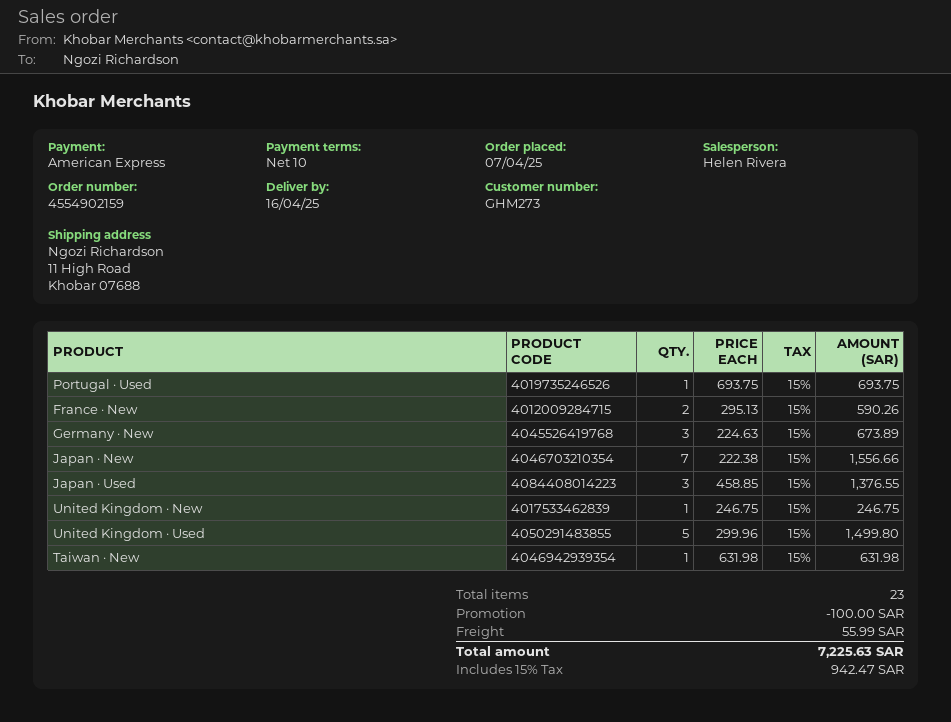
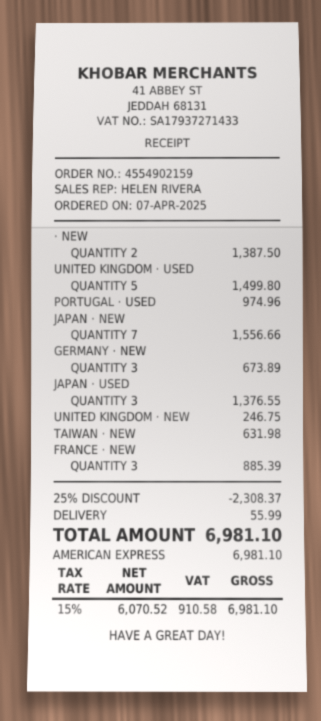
Portugal · Used: 1 for 693.75 -> 1 for 974.96
France · New: 2 for 590.26 -> 3 for 885.39
· NEW: none -> 2 for 1387.50
discount: 100.00 -> 2308.37
tax: 15% = 942.47 -> 15% = 910.58
total: 7225.63 -> 6981.10

